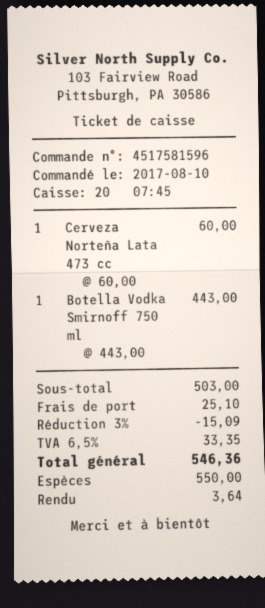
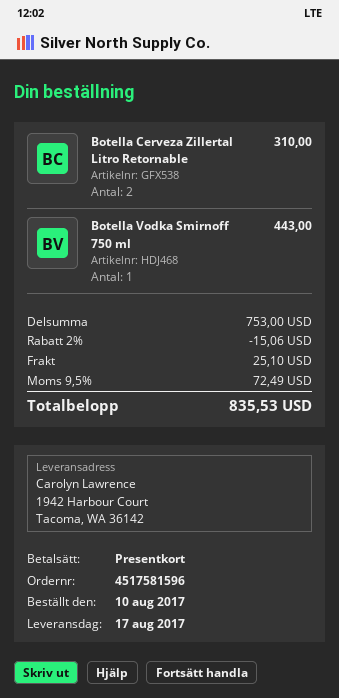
payment method: cash -> gift card
Cerveza Norteña Lata 473 cc: 1 for 60.00 -> none
Botella Cerveza Zillertal Litro Retornable: none -> 2 for 310.00
subtotal: 503.00 -> 753.00
discount: 3% = 15.09 -> 2% = 15.06
tax: 6.5% = 33.35 -> 9.5% = 72.49
total: 546.36 -> 835.53

